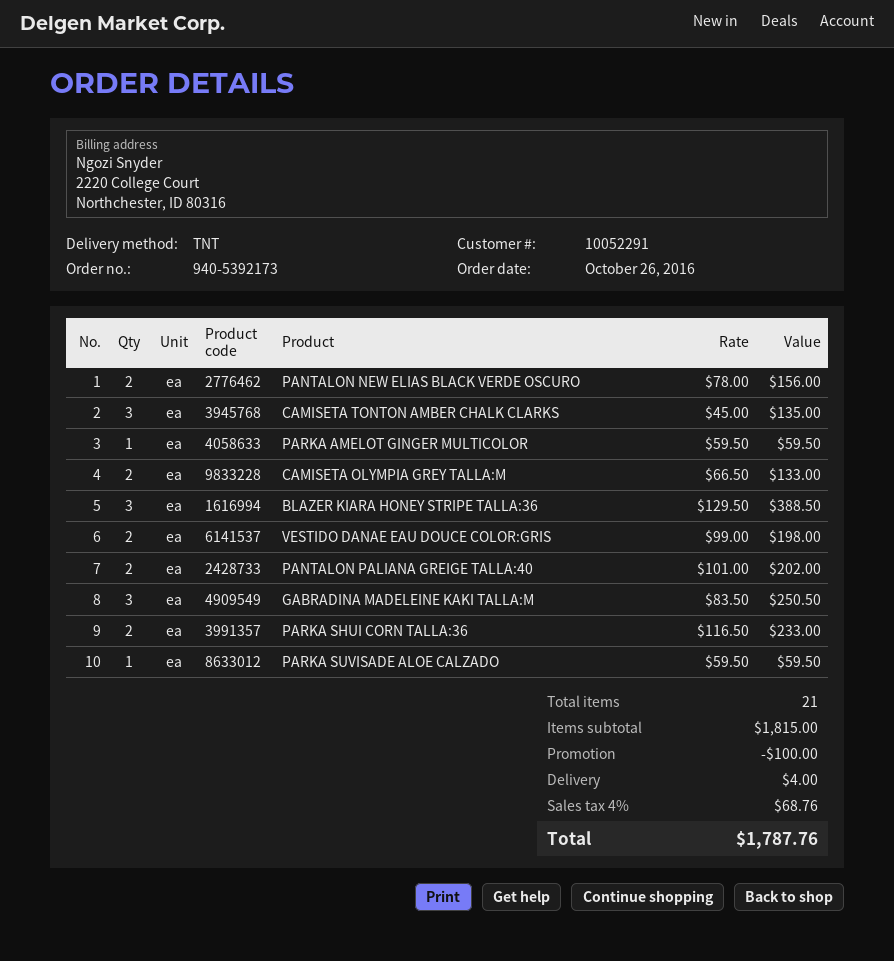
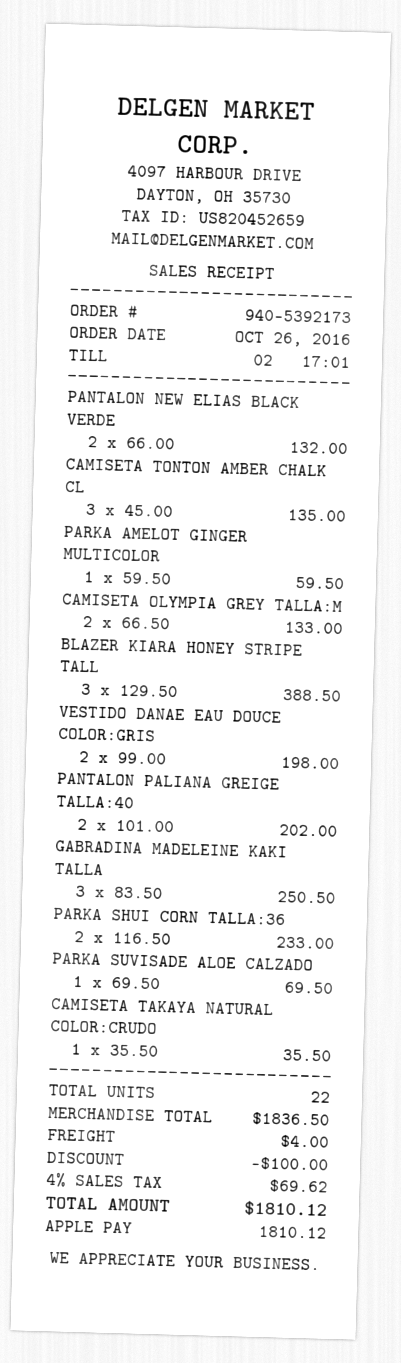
PANTALON NEW ELIAS BLACK VERDE OSCURO: 2 x 78.00 = 156.00 -> 2 x 66.00 = 132.00
PARKA SUVISADE ALOE CALZADO: 1 x 59.50 = 59.50 -> 1 x 69.50 = 69.50
CAMISETA TAKAYA NATURAL COLOR:CRUDO: none -> 1 x 35.50 = 35.50
total quantity: 21 -> 22
subtotal: 1815.00 -> 1836.50
tax: 4% = 68.76 -> 4% = 69.62
total: 1787.76 -> 1810.12

